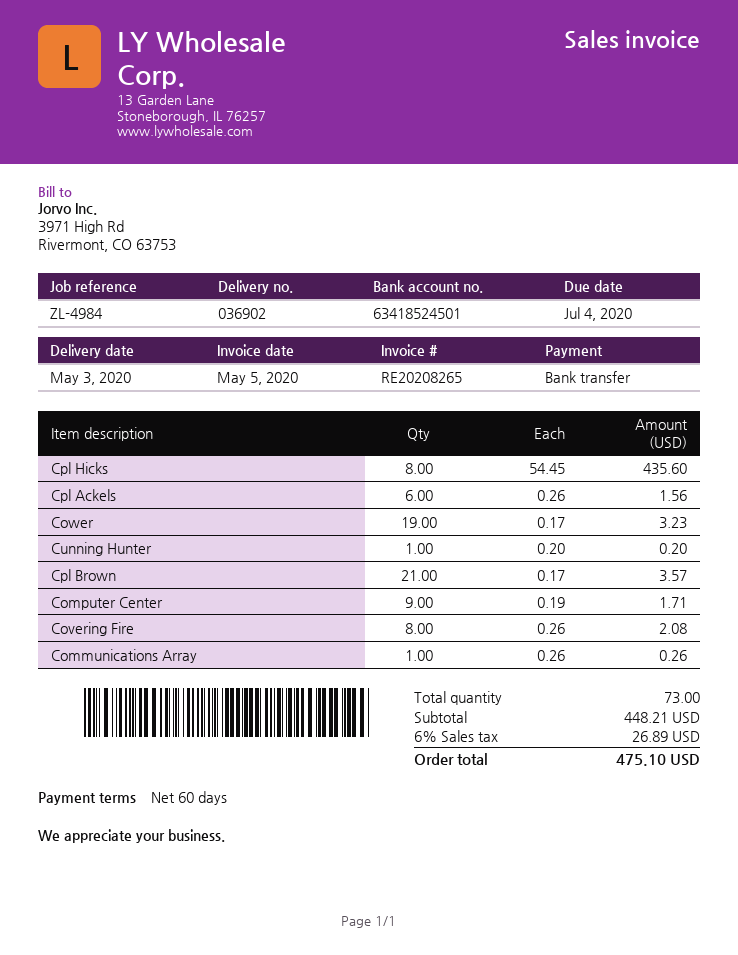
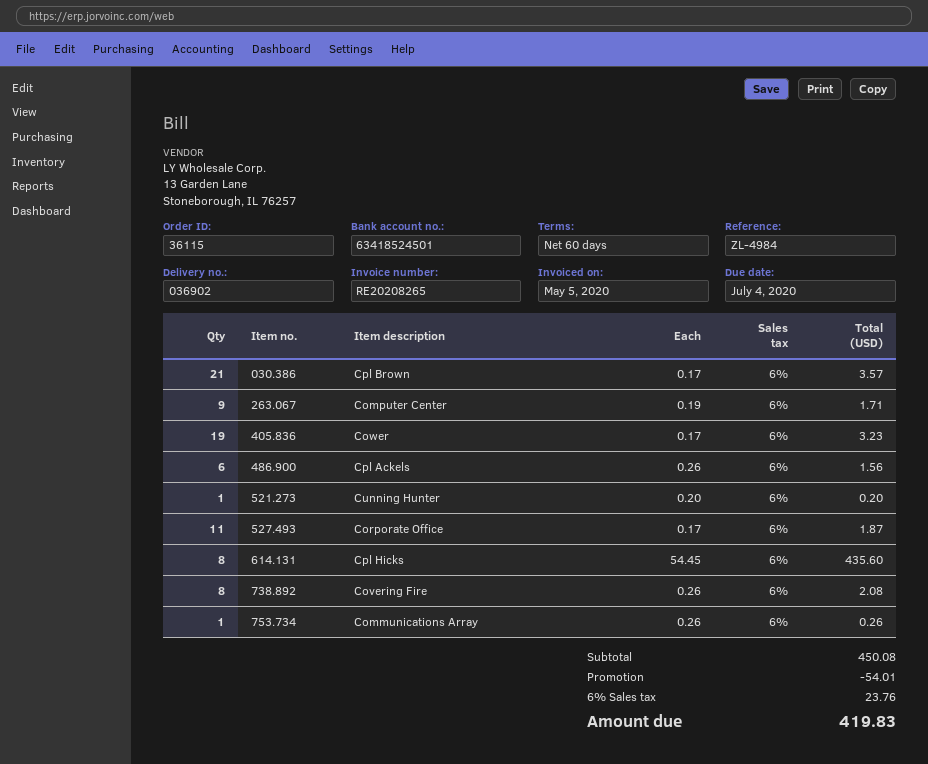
Corporate Office: none -> 11 x 0.17 = 1.87
subtotal: 448.21 -> 450.08
discount: none -> 54.01
tax: 6% = 26.89 -> 6% = 23.76
total: 475.10 -> 419.83

